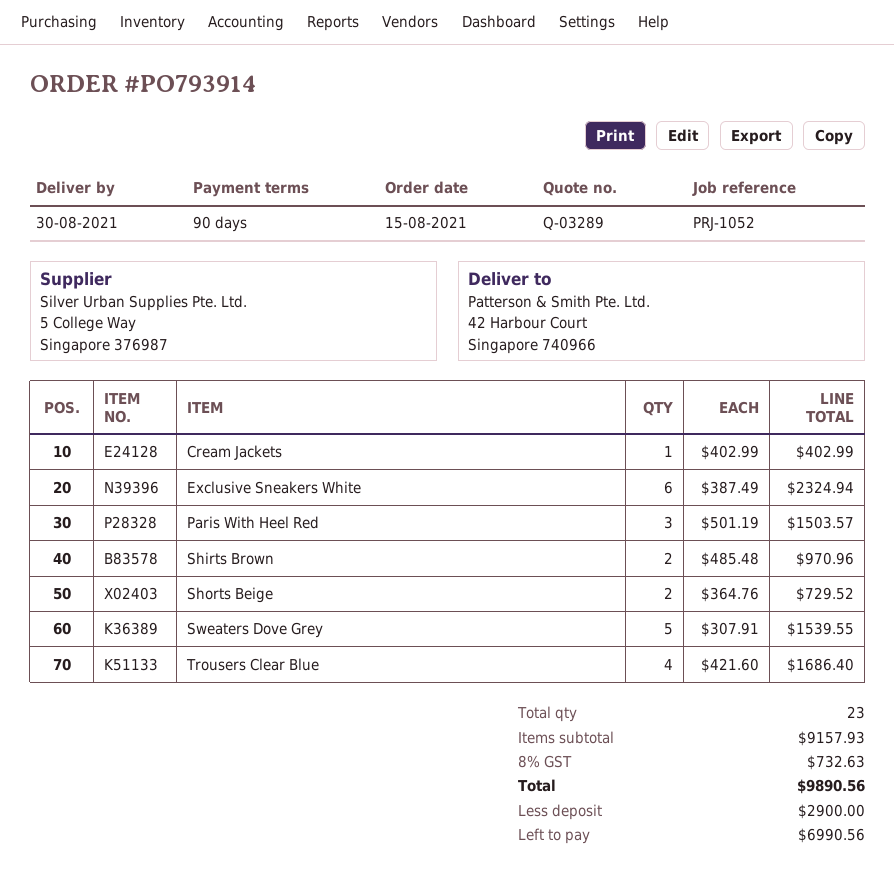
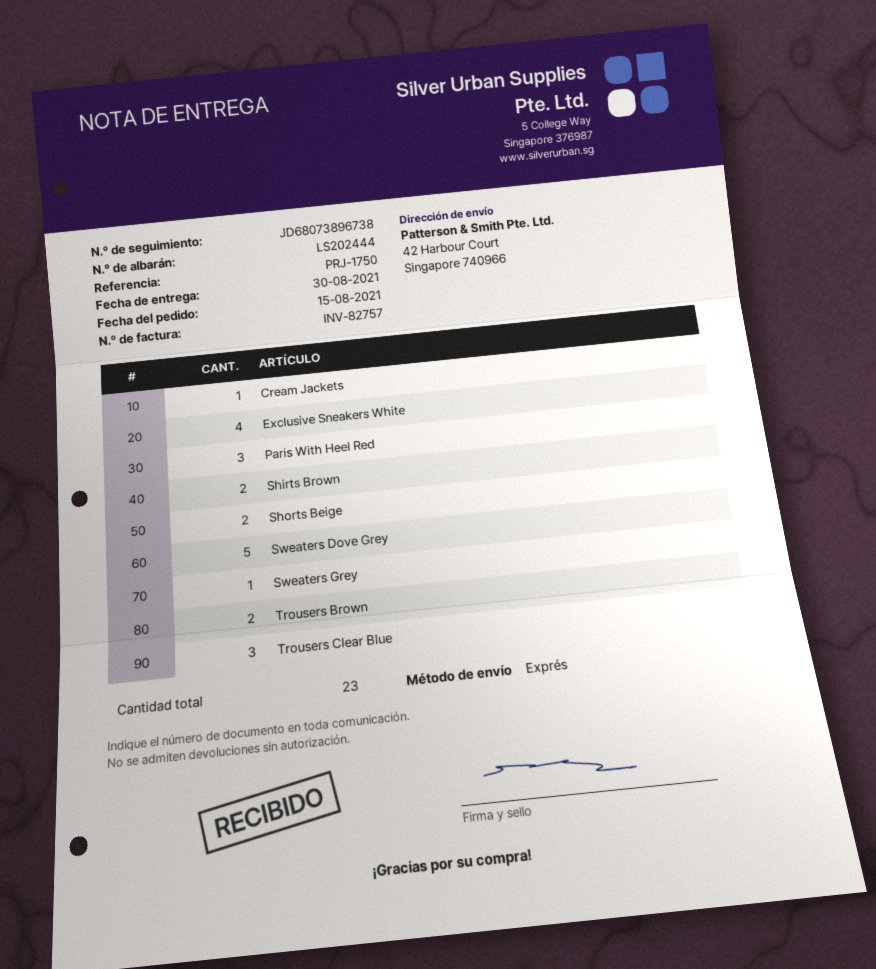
reference: PRJ-1052 -> PRJ-1750
Exclusive Sneakers White: 6 -> 4
Trousers Clear Blue: 4 -> 3
Sweaters Grey: none -> 1
Trousers Brown: none -> 2

